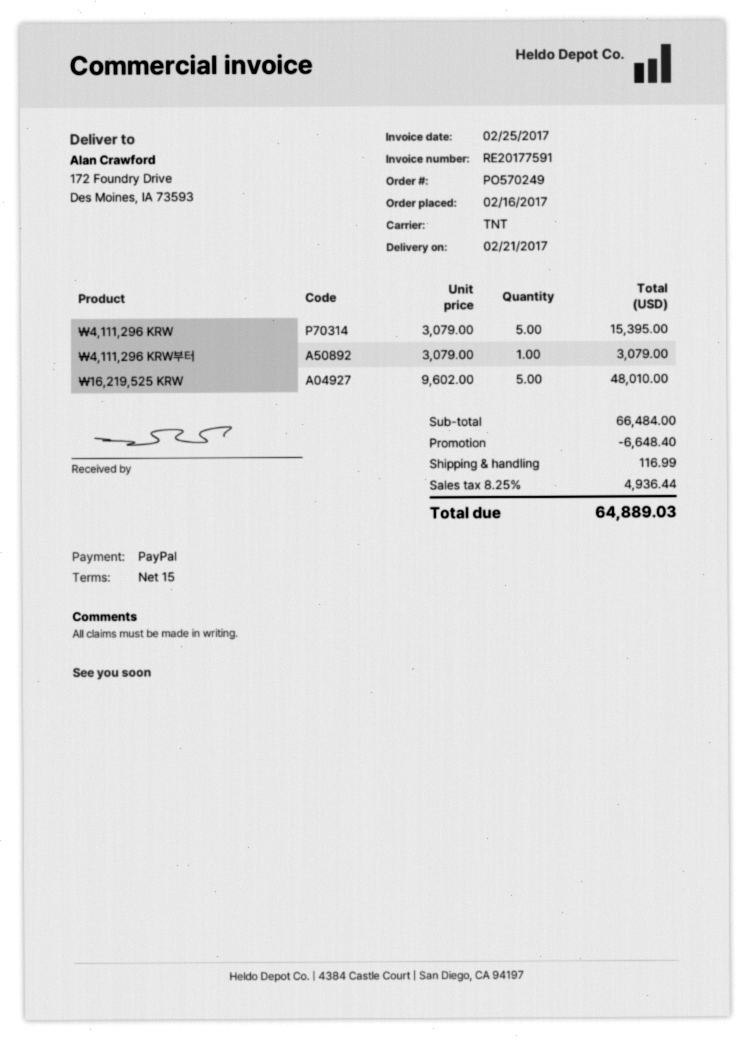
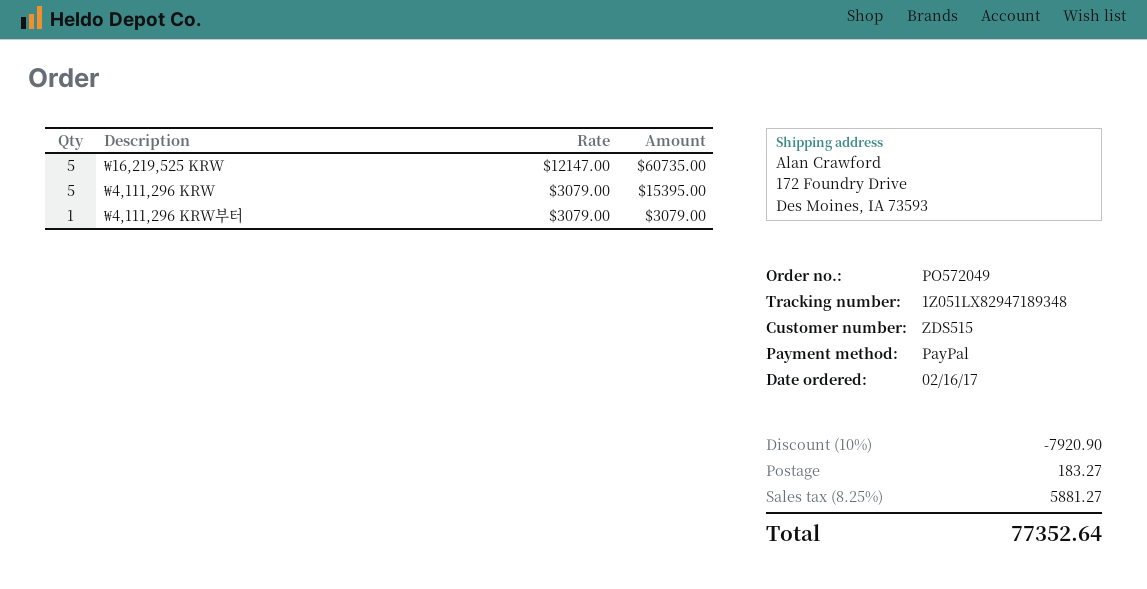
order number: PO570249 -> PO572049
₩16,219,525 KRW: 5 x 9602.00 = 48010.00 -> 5 x 12147.00 = 60735.00
discount: 6648.40 -> 7920.90
shipping: 116.99 -> 183.27
tax: 8.25% = 4936.44 -> 8.25% = 5881.27
total: 64889.03 -> 77352.64

